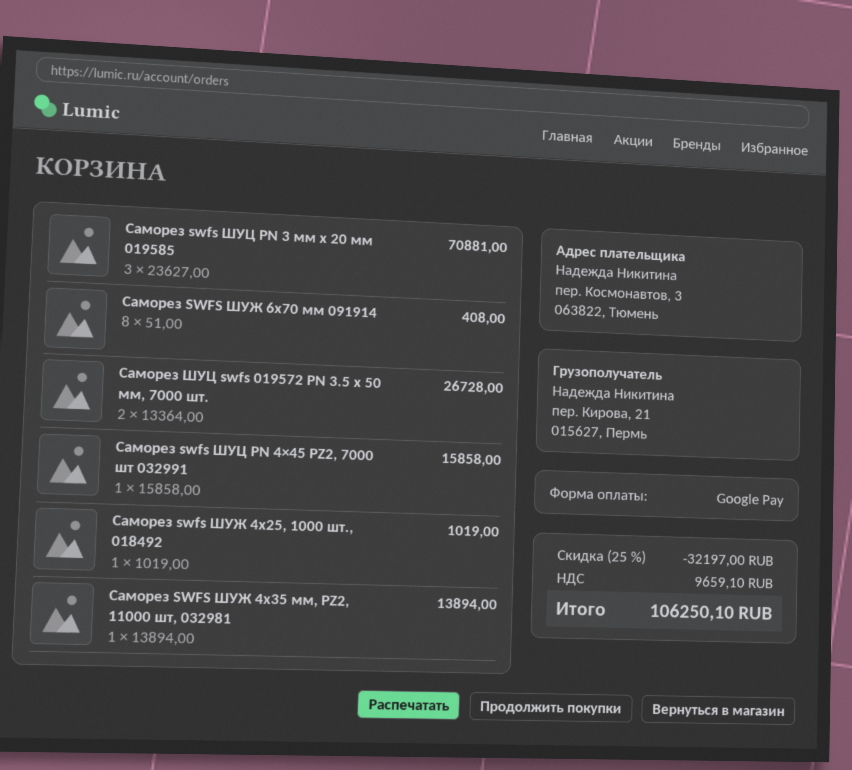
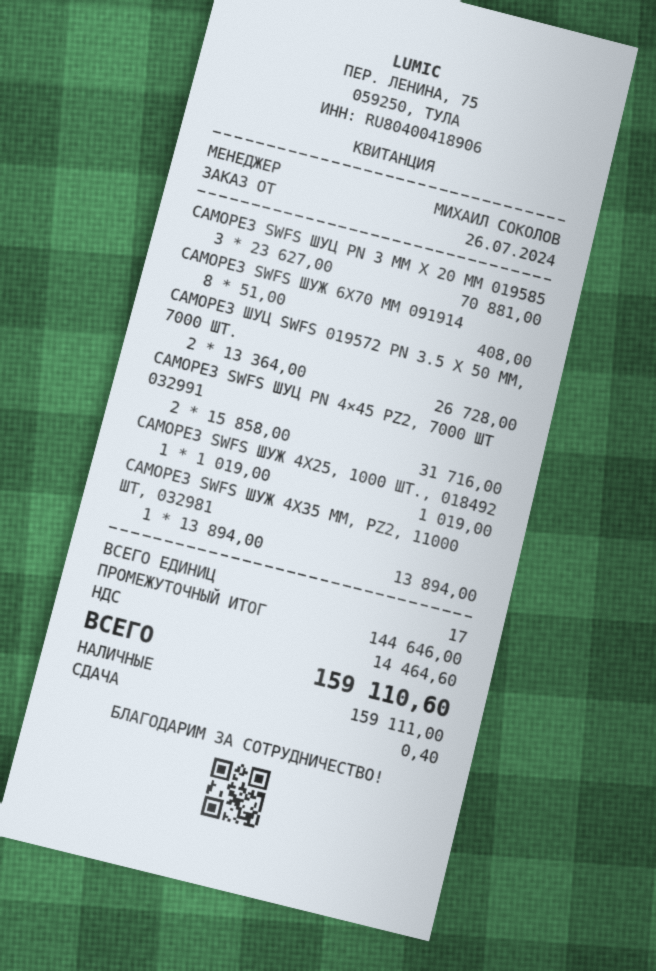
payment method: Google Pay -> cash
Саморез swfs ШУЦ PN 4×45 PZ2, 7000 шт 032991: 1 x 15858.00 = 15858.00 -> 2 x 15858.00 = 31716.00
discount: 25% = 32197.00 -> none
tax: 9659.10 -> 14464.60
total: 106250.10 -> 159110.60

